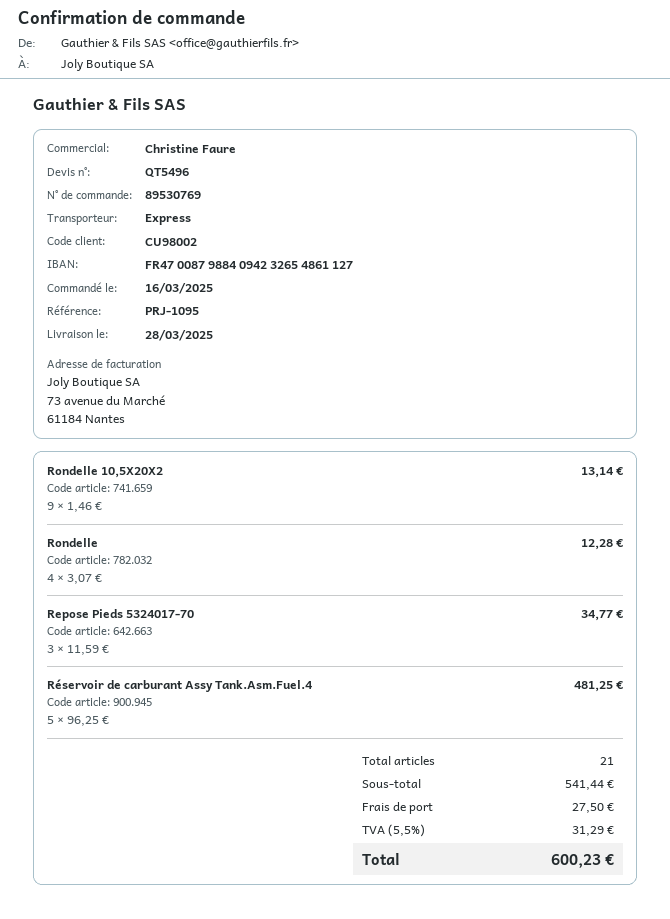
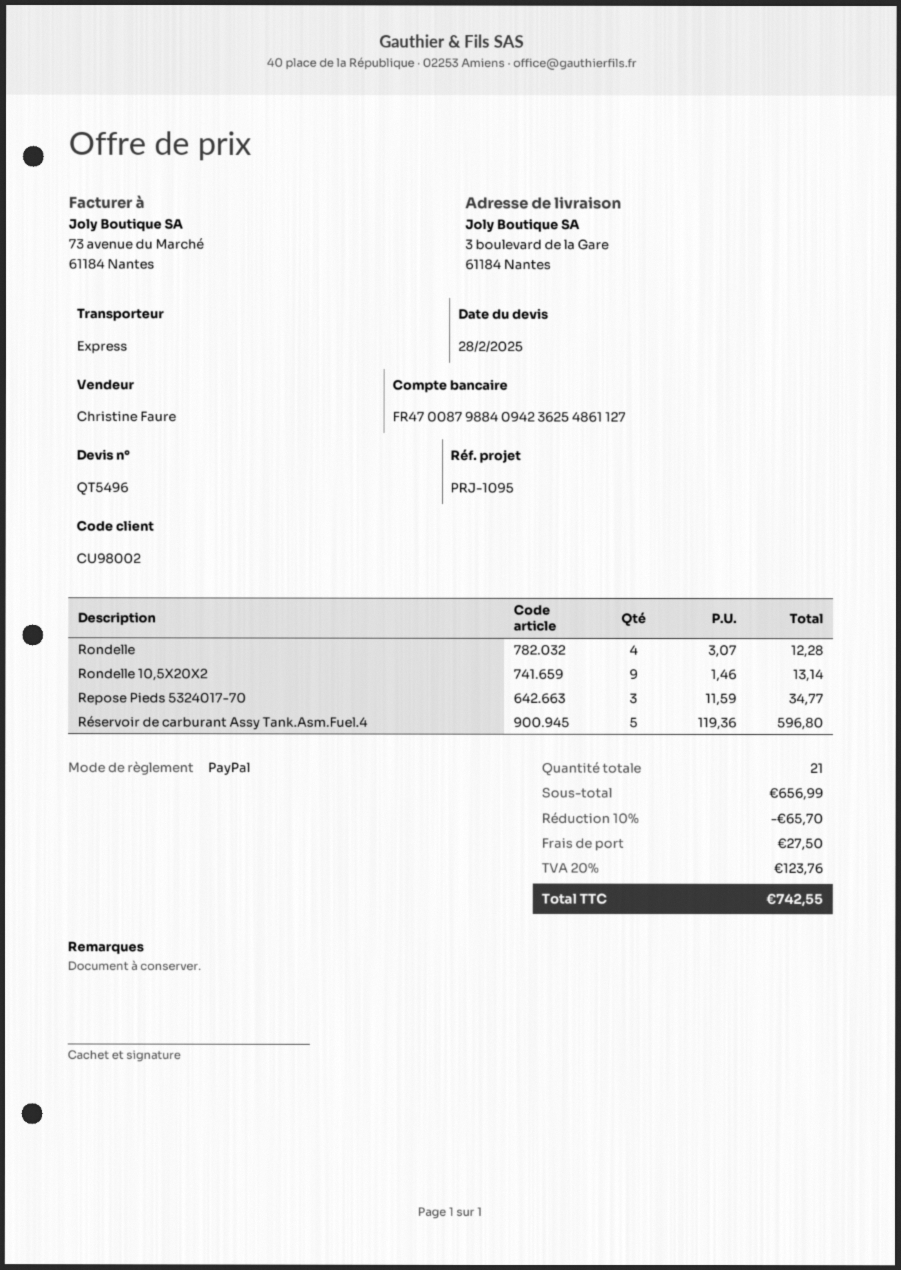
bank account: FR4700879884094232654861127 -> FR4700879884094236254861127
Réservoir de carburant Assy Tank.Asm.Fuel.4: 5 x 96.25 = 481.25 -> 5 x 119.36 = 596.80
subtotal: 541.44 -> 656.99
discount: none -> 10% = 65.70
tax: 5.5% = 31.29 -> 20% = 123.76
total: 600.23 -> 742.55

